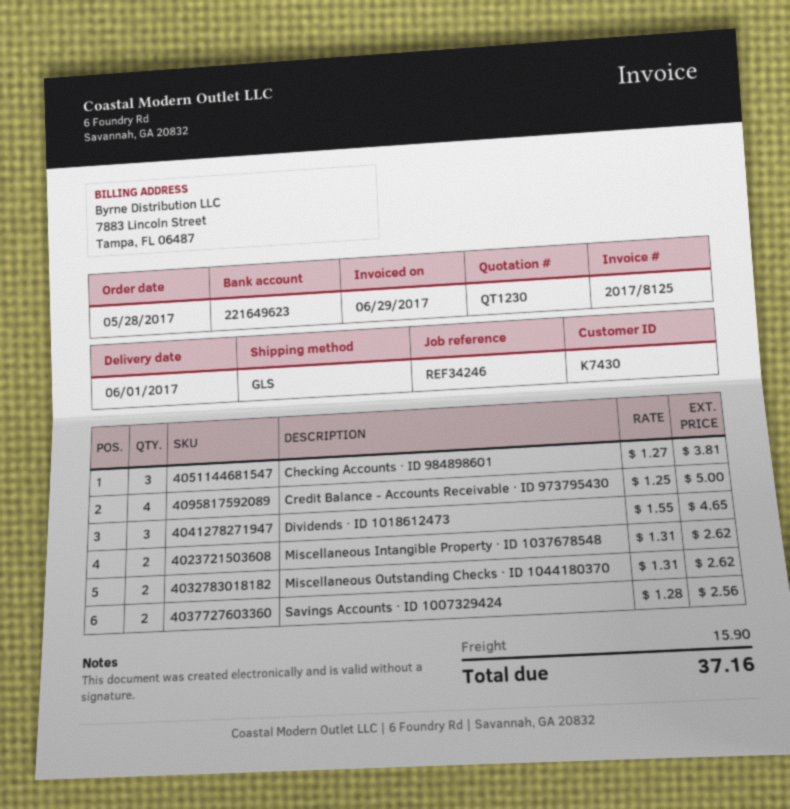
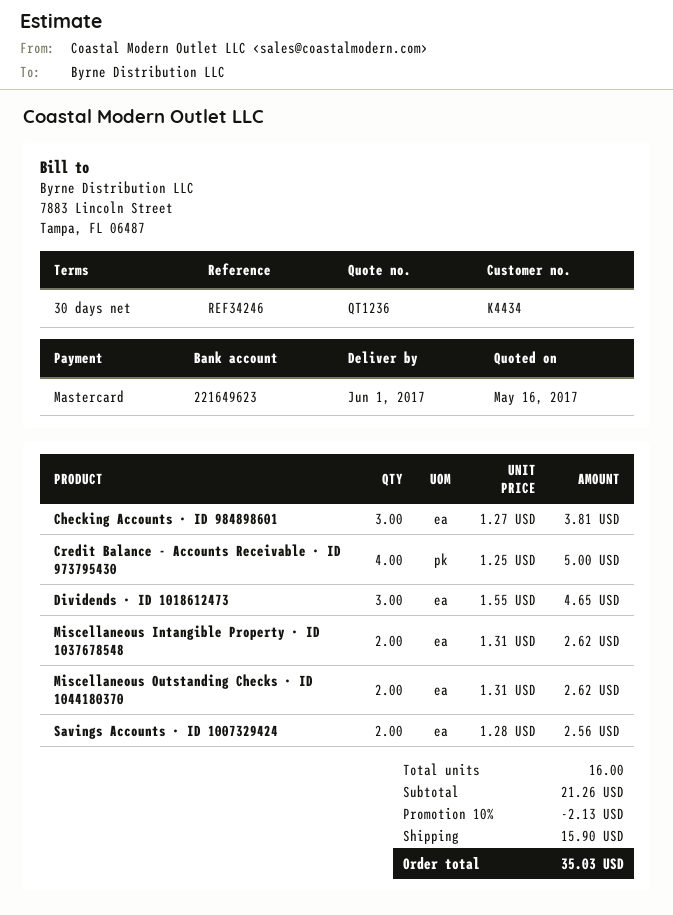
quote number: QT1230 -> QT1236
customer number: K7430 -> K4434
discount: none -> 10% = 2.13
total: 37.16 -> 35.03

